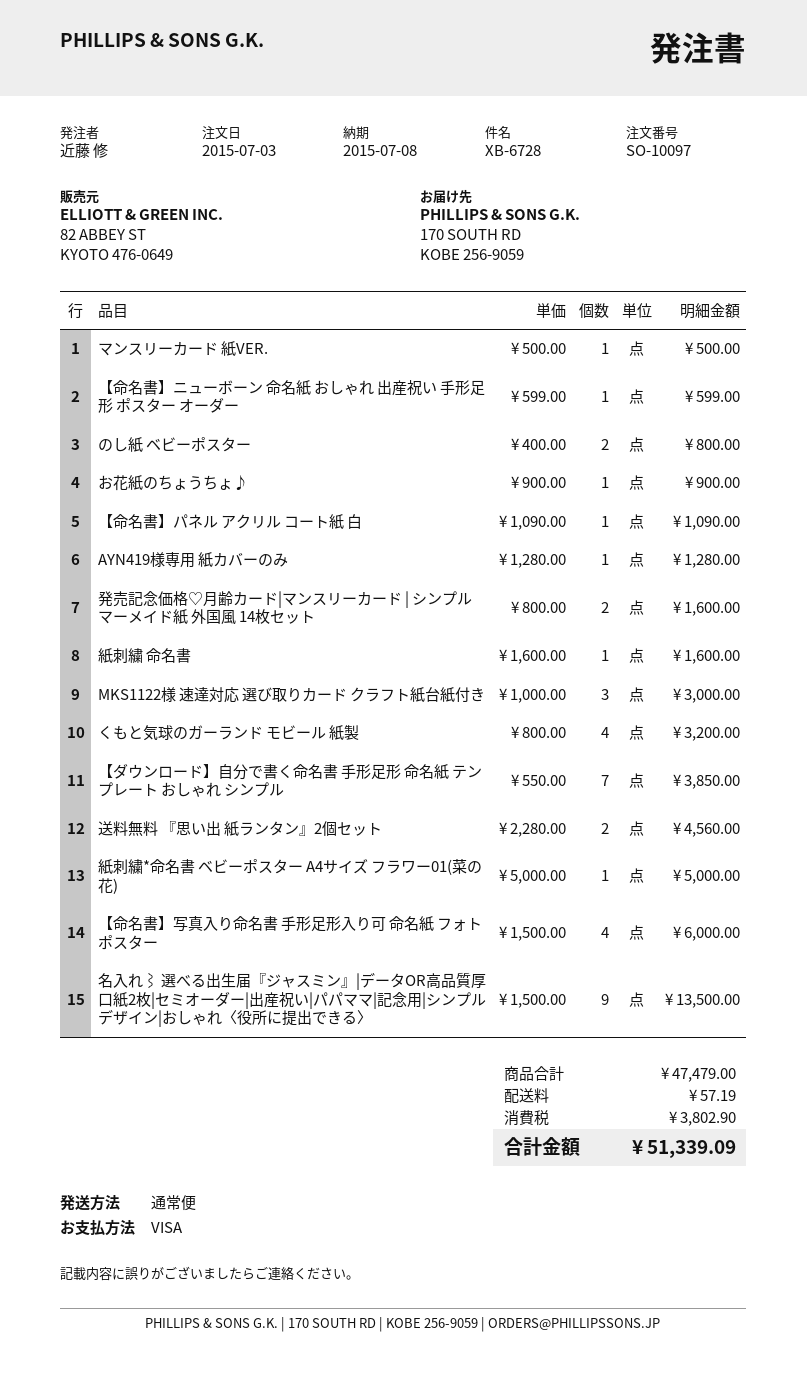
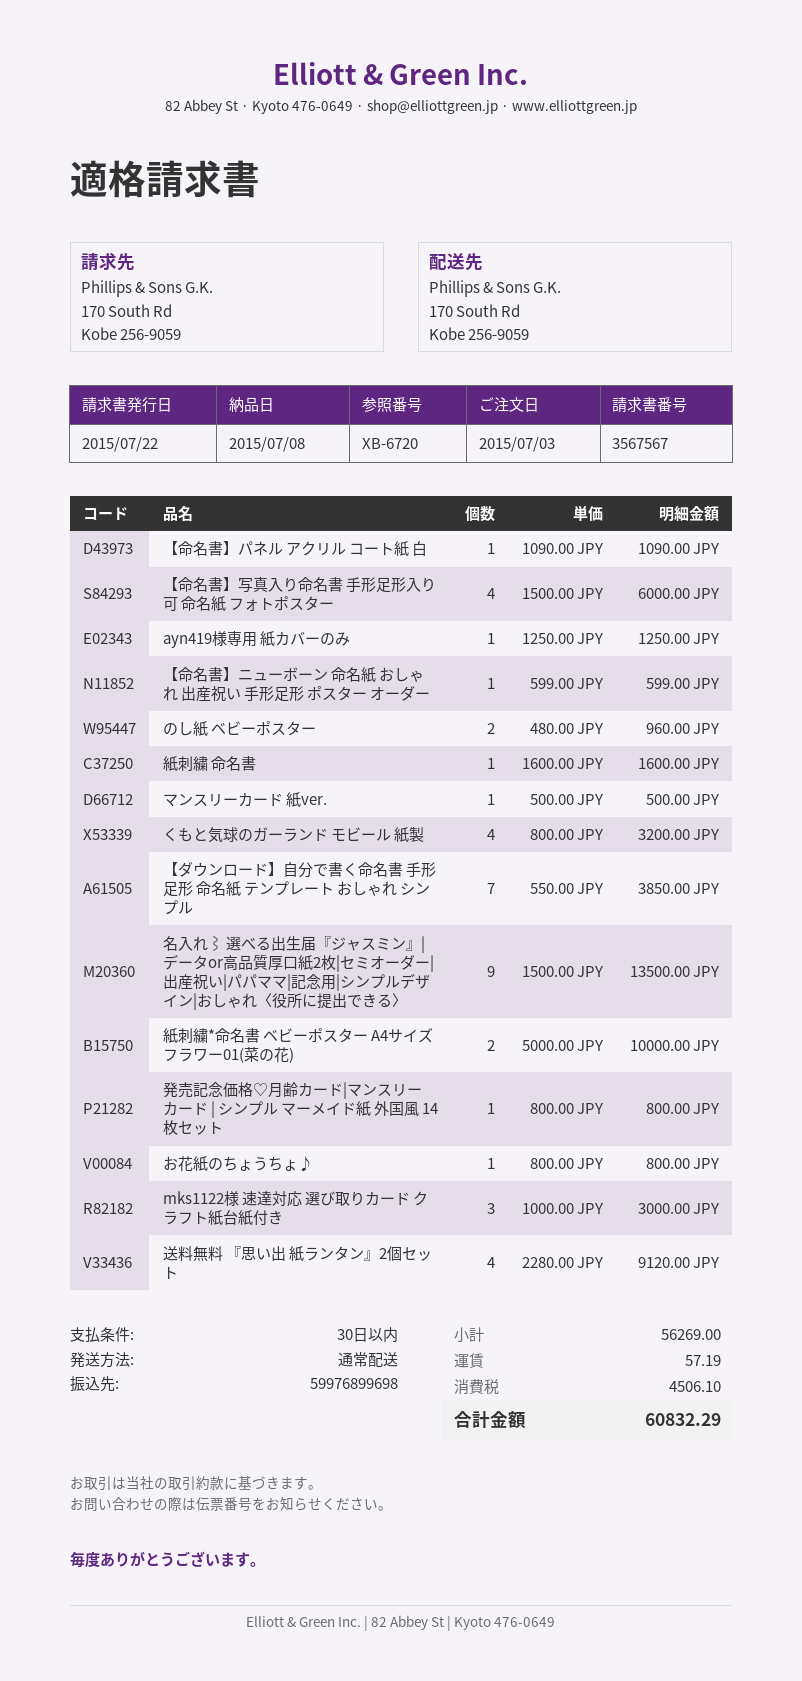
reference: XB-6728 -> XB-6720
のし紙 ベビーポスター: 2 x 400.00 = 800.00 -> 2 x 480.00 = 960.00
お花紙のちょうちょ♪: 1 x 900.00 = 900.00 -> 1 x 800.00 = 800.00
AYN419様専用 紙カバーのみ: 1 x 1280.00 = 1280.00 -> 1 x 1250.00 = 1250.00
発売記念価格♡月齢カード|マンスリーカード | シンプル マーメイド紙 外国風 14枚セット: 2 x 800.00 = 1600.00 -> 1 x 800.00 = 800.00
送料無料 『思い出 紙ランタン』2個セット: 2 x 2280.00 = 4560.00 -> 4 x 2280.00 = 9120.00
紙刺繍*命名書 ベビーポスター A4サイズ フラワー01(菜の花): 1 x 5000.00 = 5000.00 -> 2 x 5000.00 = 10000.00
subtotal: 47479.00 -> 56269.00
tax: 3802.90 -> 4506.10
total: 51339.09 -> 60832.29

